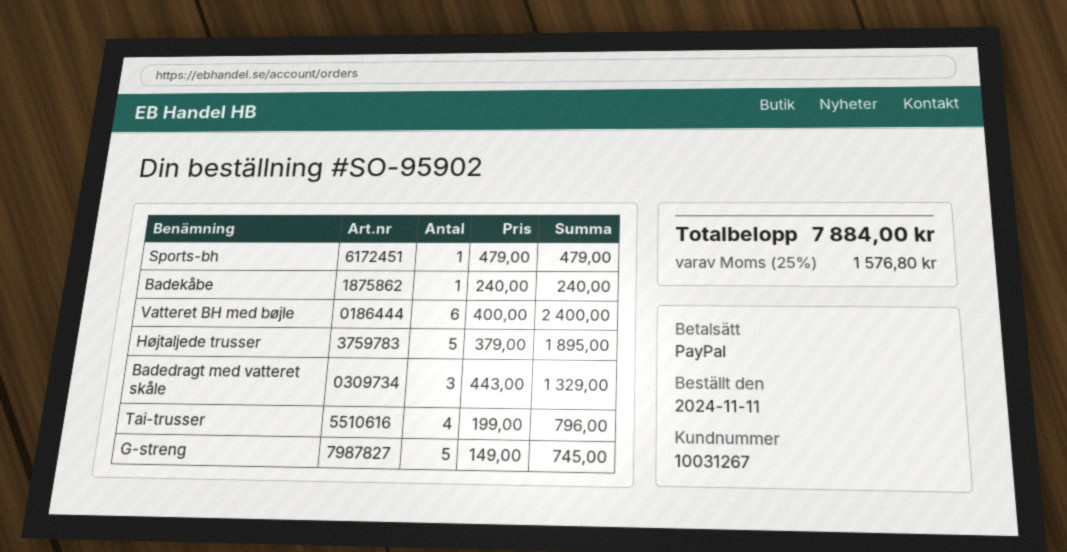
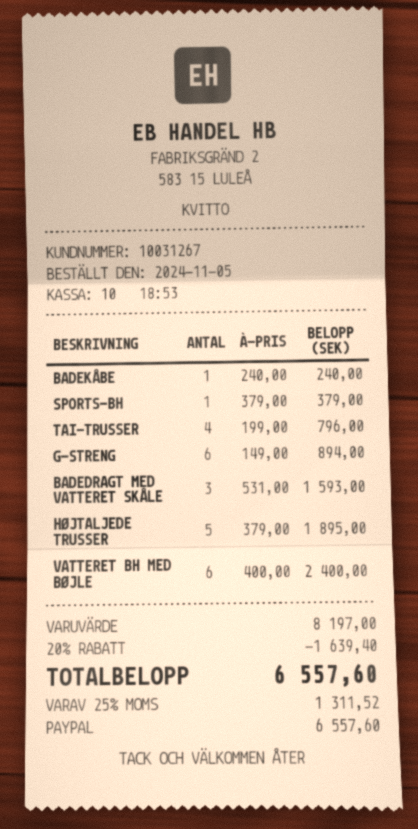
order date: 2024-11-11 -> 2024-11-05
Sports-bh: 1 x 479.00 = 479.00 -> 1 x 379.00 = 379.00
Badedragt med vatteret skåle: 3 x 443.00 = 1329.00 -> 3 x 531.00 = 1593.00
G-streng: 5 x 149.00 = 745.00 -> 6 x 149.00 = 894.00
discount: none -> 20% = 1639.40
tax: 25% = 1576.80 -> 25% = 1311.52
total: 7884.00 -> 6557.60

